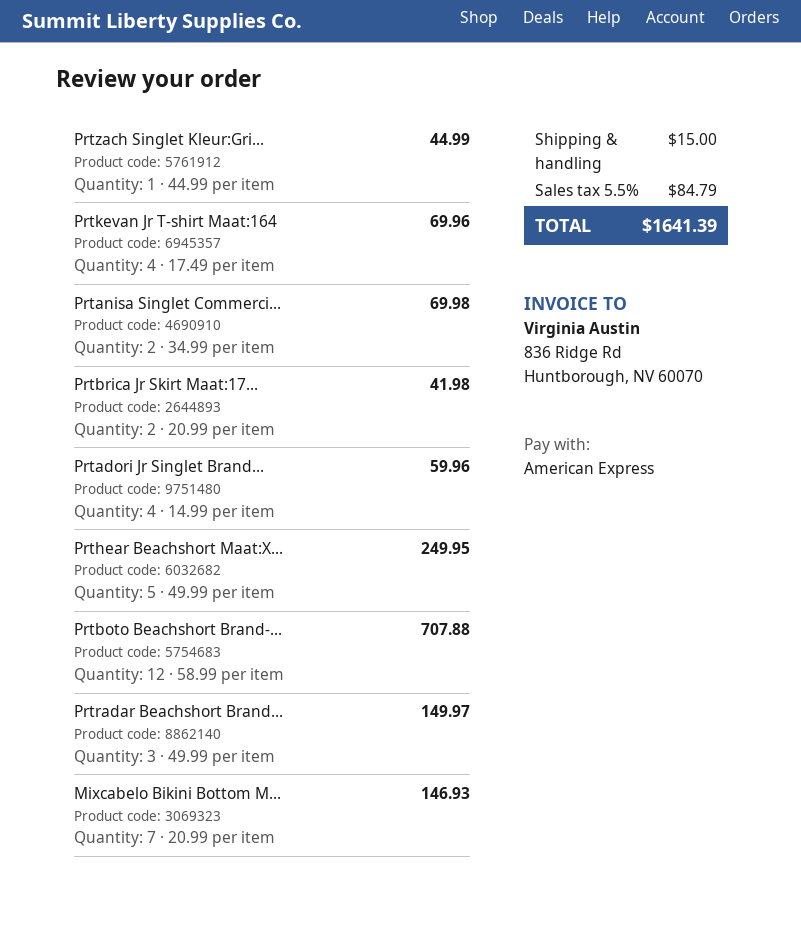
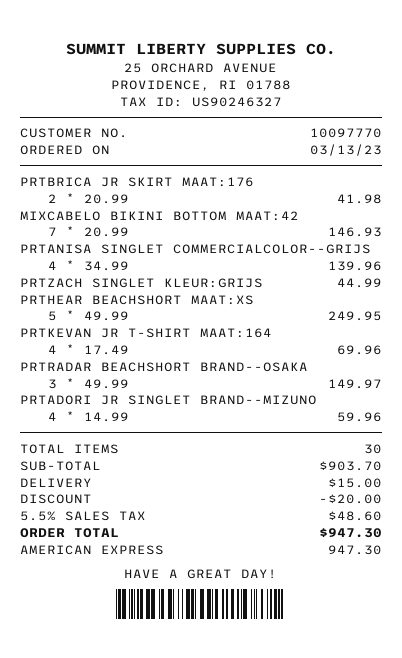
Prtanisa Singlet Commerci...: 2 x 34.99 = 69.98 -> 4 x 34.99 = 139.96
Prtboto Beachshort Brand-...: 12 x 58.99 = 707.88 -> none
discount: none -> 20.00
tax: 5.5% = 84.79 -> 5.5% = 48.60
total: 1641.39 -> 947.30

